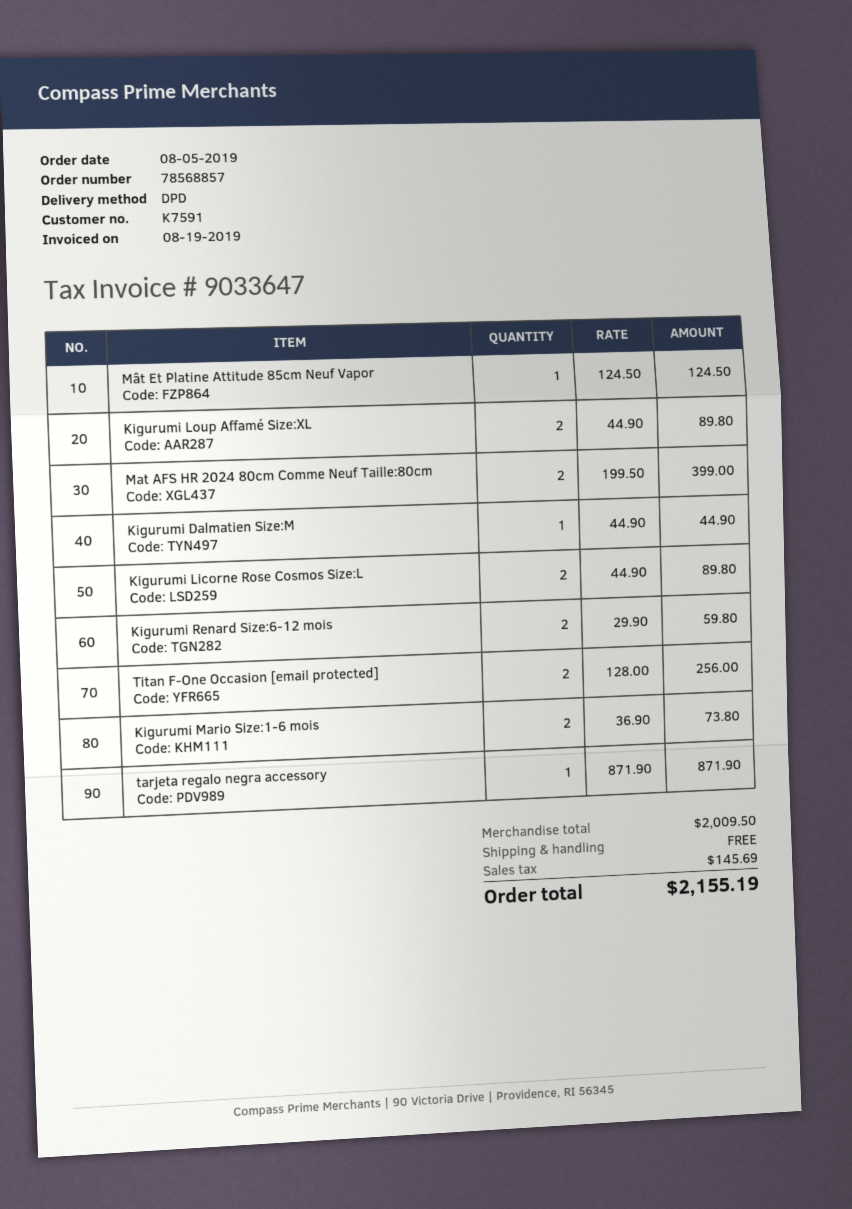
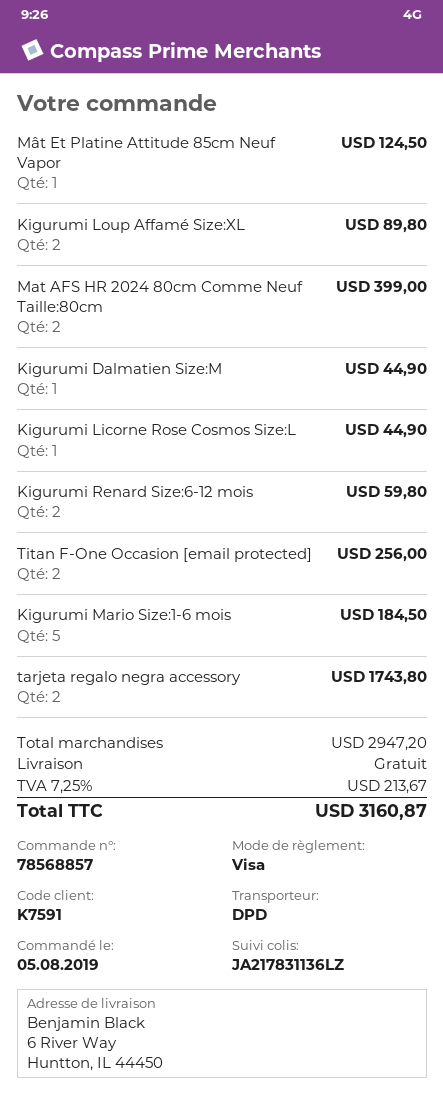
Kigurumi Licorne Rose Cosmos Size:L: 2 for 89.80 -> 1 for 44.90
Kigurumi Mario Size:1-6 mois: 2 for 73.80 -> 5 for 184.50
tarjeta regalo negra accessory: 1 for 871.90 -> 2 for 1743.80
subtotal: 2009.50 -> 2947.20
tax: 145.69 -> 213.67
total: 2155.19 -> 3160.87

